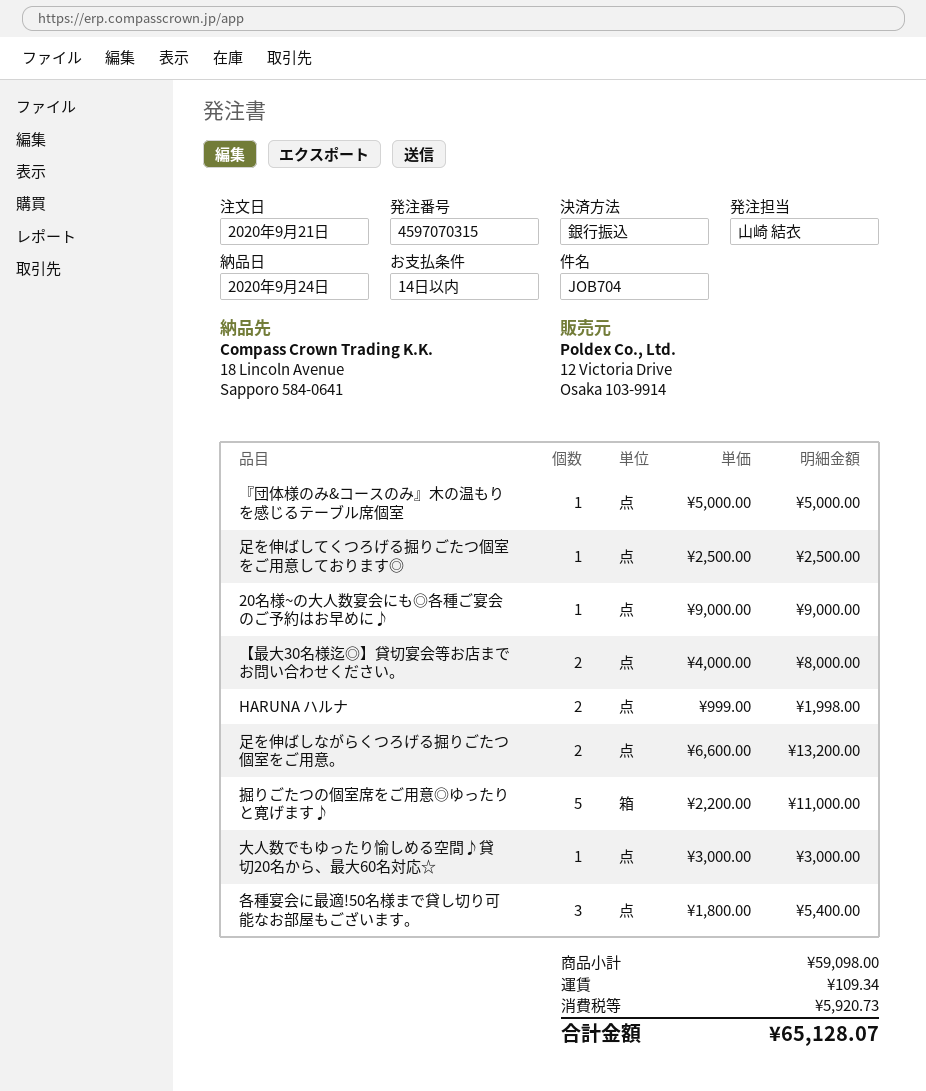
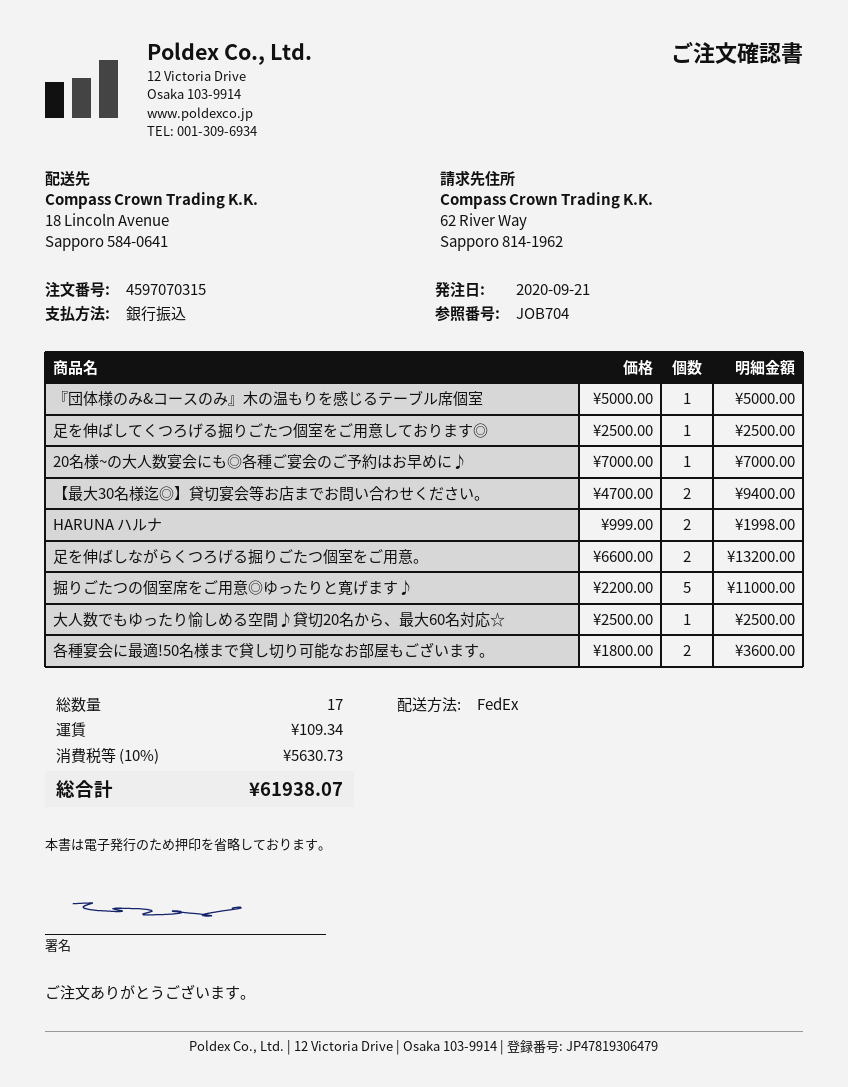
20名様~の大人数宴会にも◎各種ご宴会のご予約はお早めに♪: 1 x 9000.00 = 9000.00 -> 1 x 7000.00 = 7000.00
【最大30名様迄◎】貸切宴会等お店までお問い合わせください。: 2 x 4000.00 = 8000.00 -> 2 x 4700.00 = 9400.00
大人数でもゆったり愉しめる空間♪貸切20名から、最大60名対応☆: 1 x 3000.00 = 3000.00 -> 1 x 2500.00 = 2500.00
各種宴会に最適!50名様まで貸し切り可能なお部屋もございます。: 3 x 1800.00 = 5400.00 -> 2 x 1800.00 = 3600.00
tax: 5920.73 -> 5630.73
total: 65128.07 -> 61938.07

